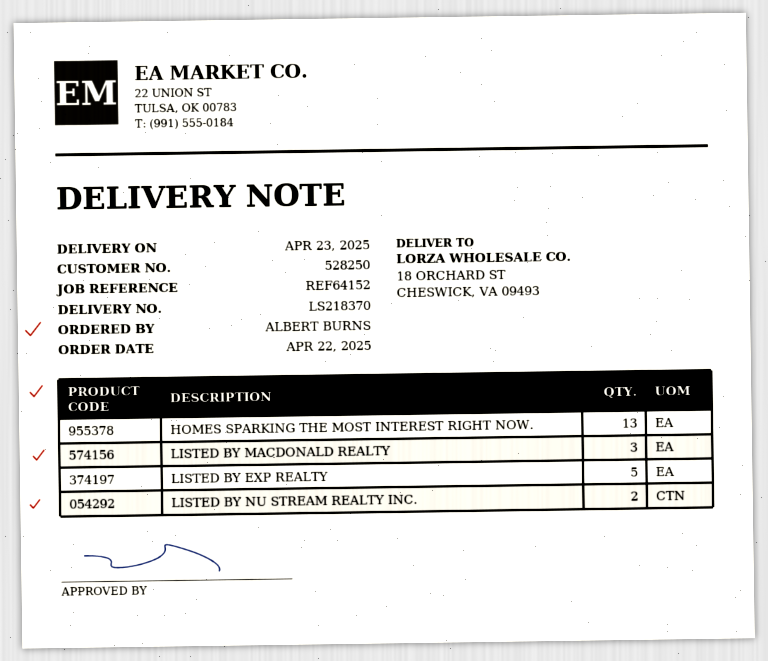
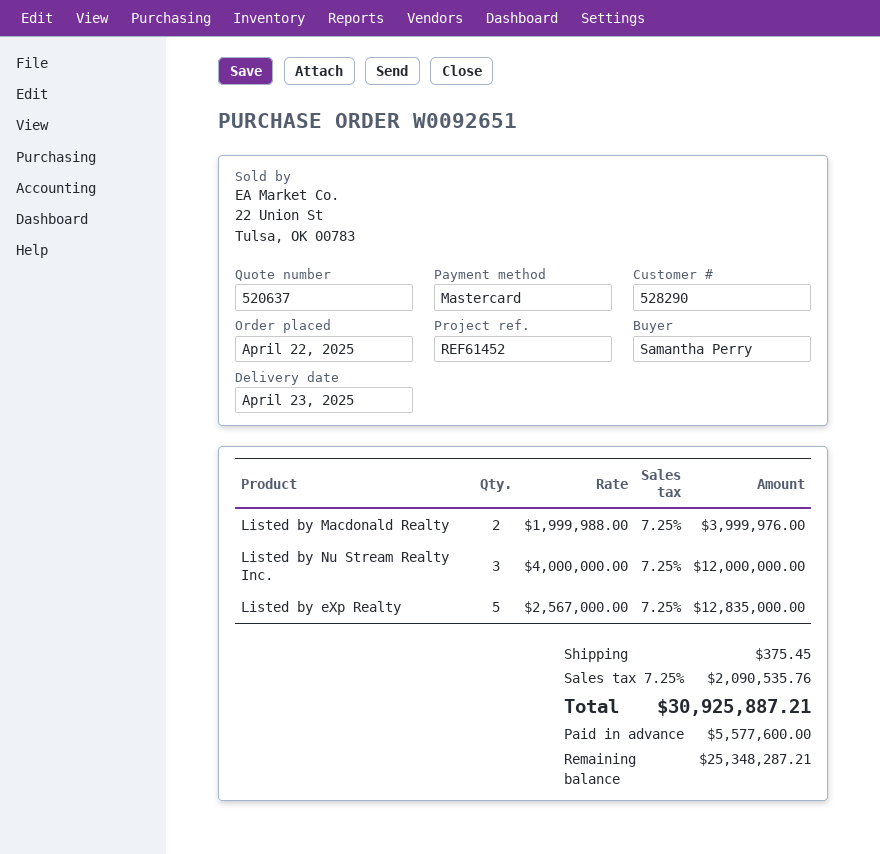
customer number: 528250 -> 528290
reference: REF64152 -> REF61452
ordered by: ALBERT BURNS -> Samantha Perry
HOMES SPARKING THE MOST INTEREST RIGHT NOW.: 13 -> none
LISTED BY MACDONALD REALTY: 3 -> 2
LISTED BY NU STREAM REALTY INC.: 2 -> 3

